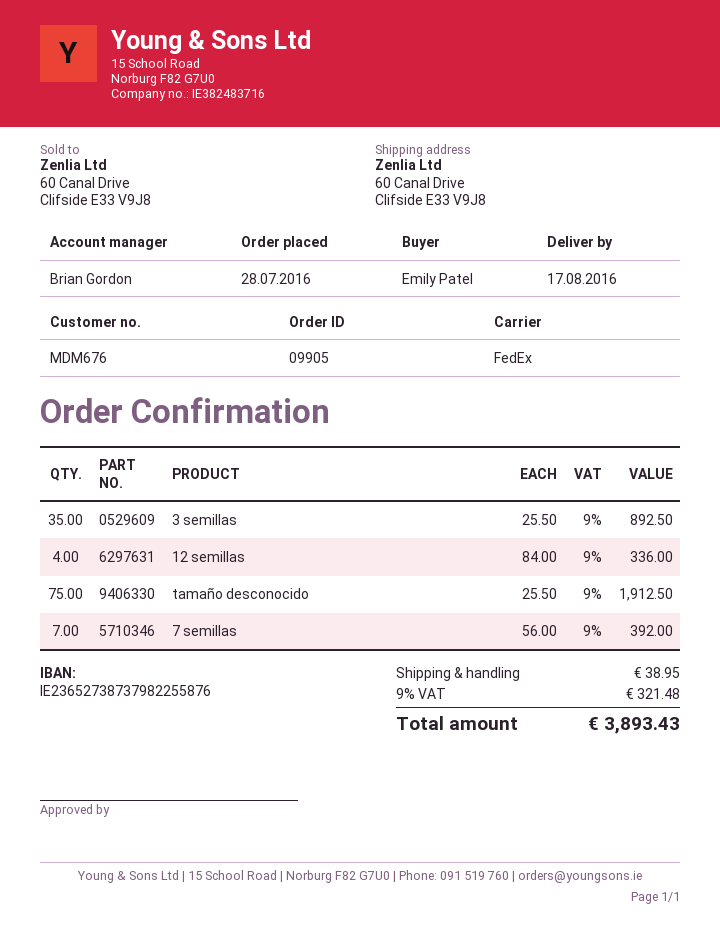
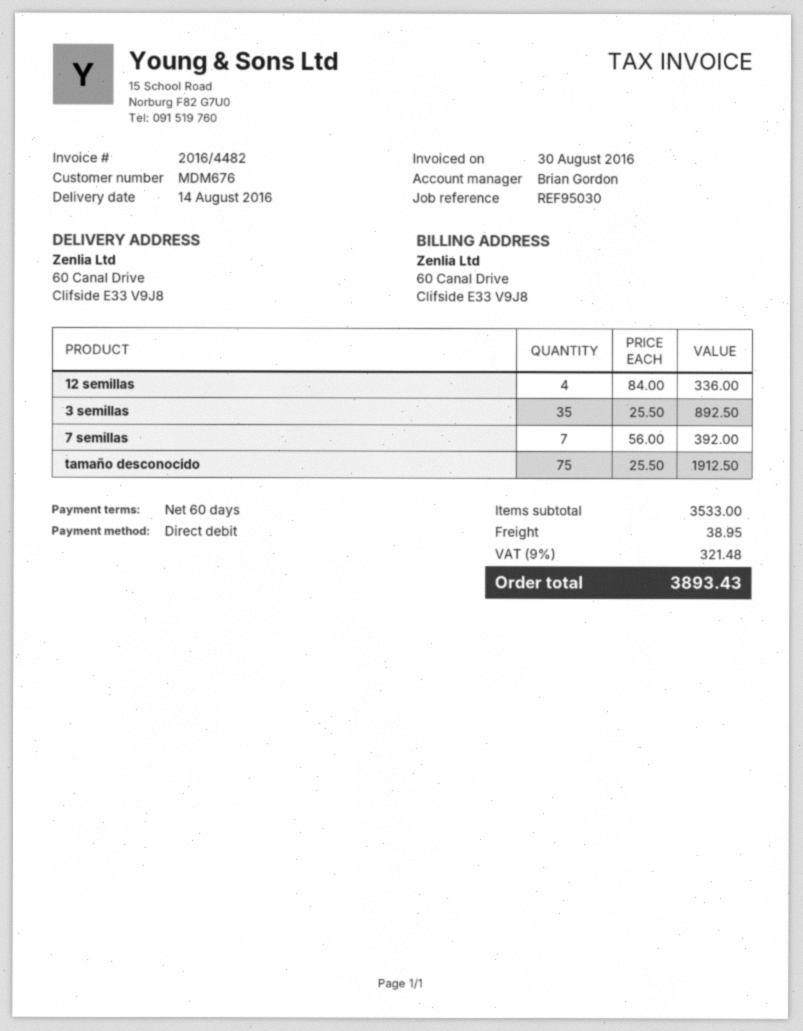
delivery date: 2016-08-17 -> 2016-08-14

